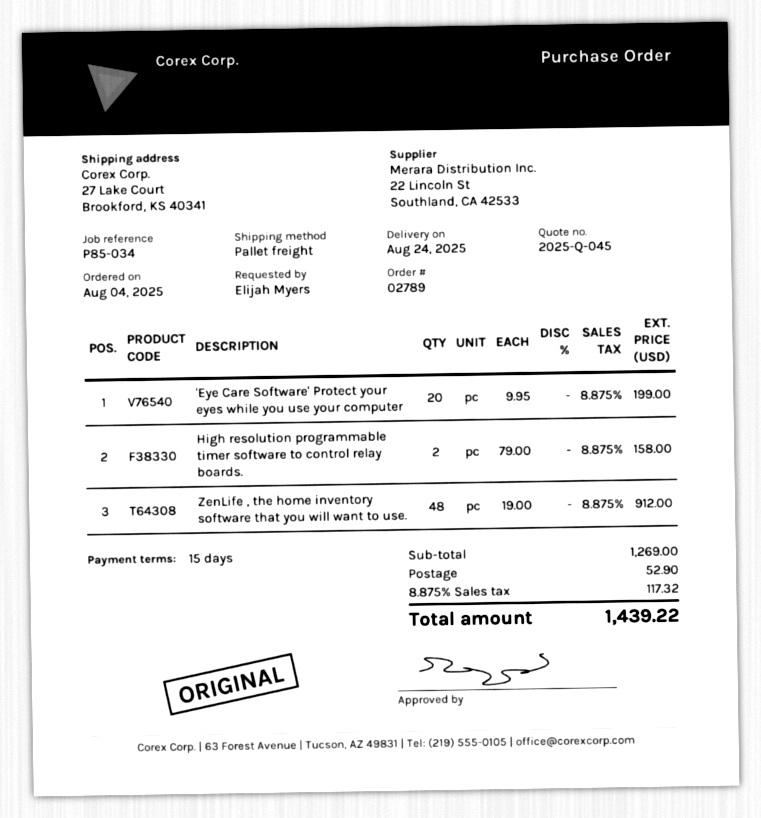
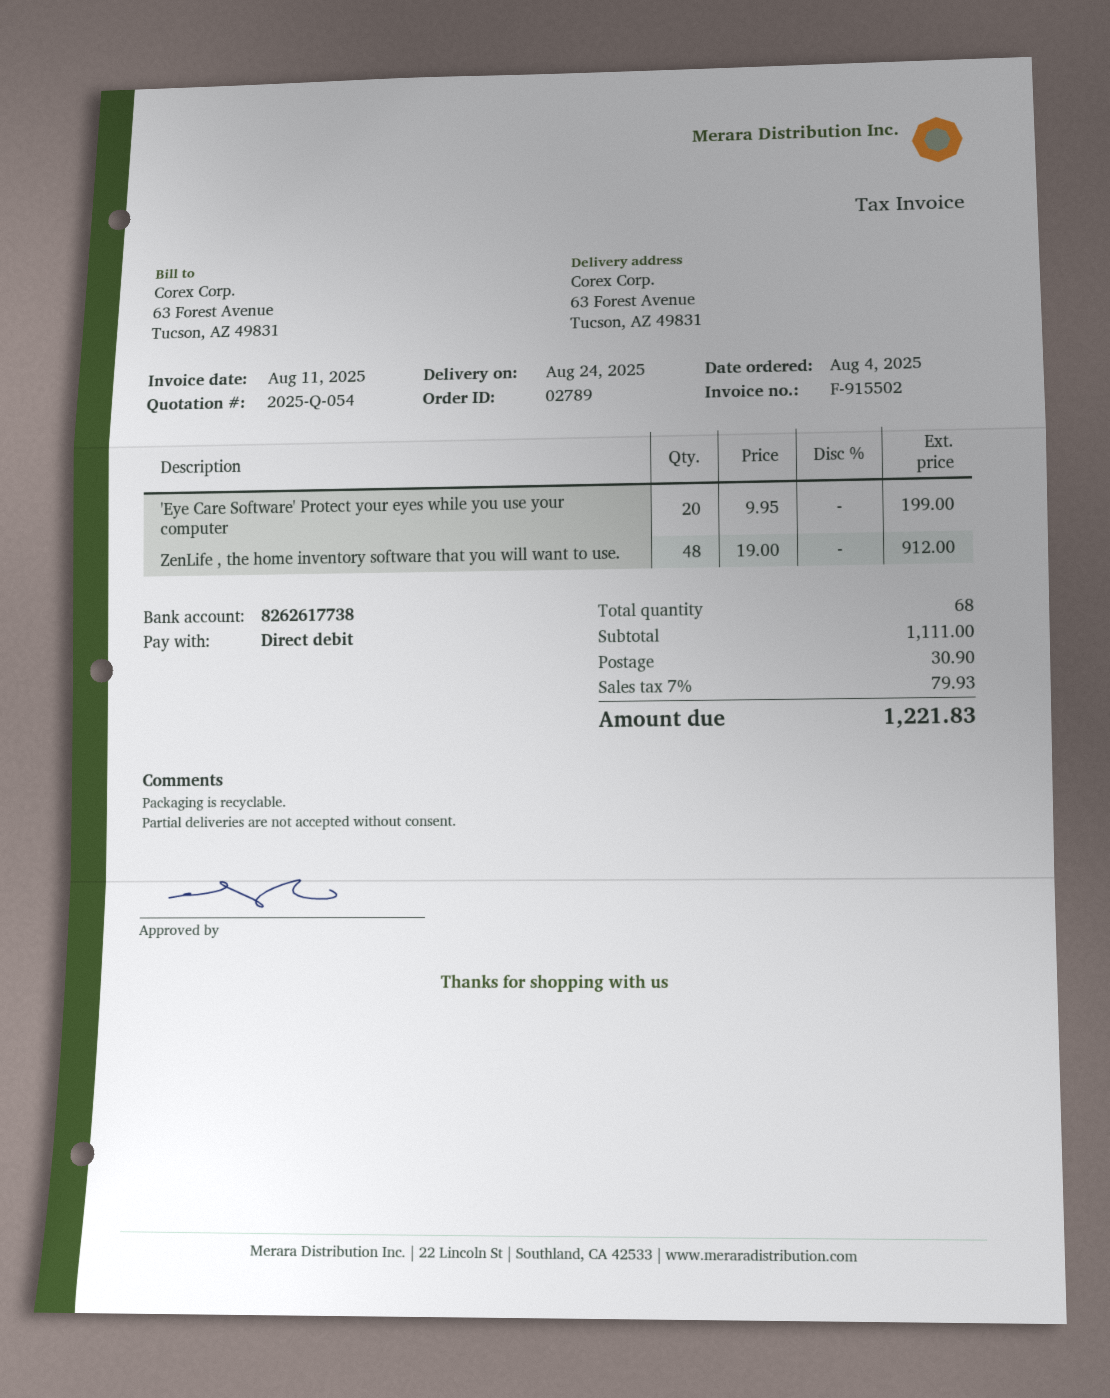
quote number: 2025-Q-045 -> 2025-Q-054
ship to: 27 Lake Court, Brookford, KS 40341 -> 63 Forest Avenue, Tucson, AZ 49831
High resolution programmable timer software to control relay boards.: 2 x 79.00 = 158.00 -> none
subtotal: 1269.00 -> 1111.00
shipping: 52.90 -> 30.90
tax: 8.875% = 117.32 -> 7% = 79.93
total: 1439.22 -> 1221.83

